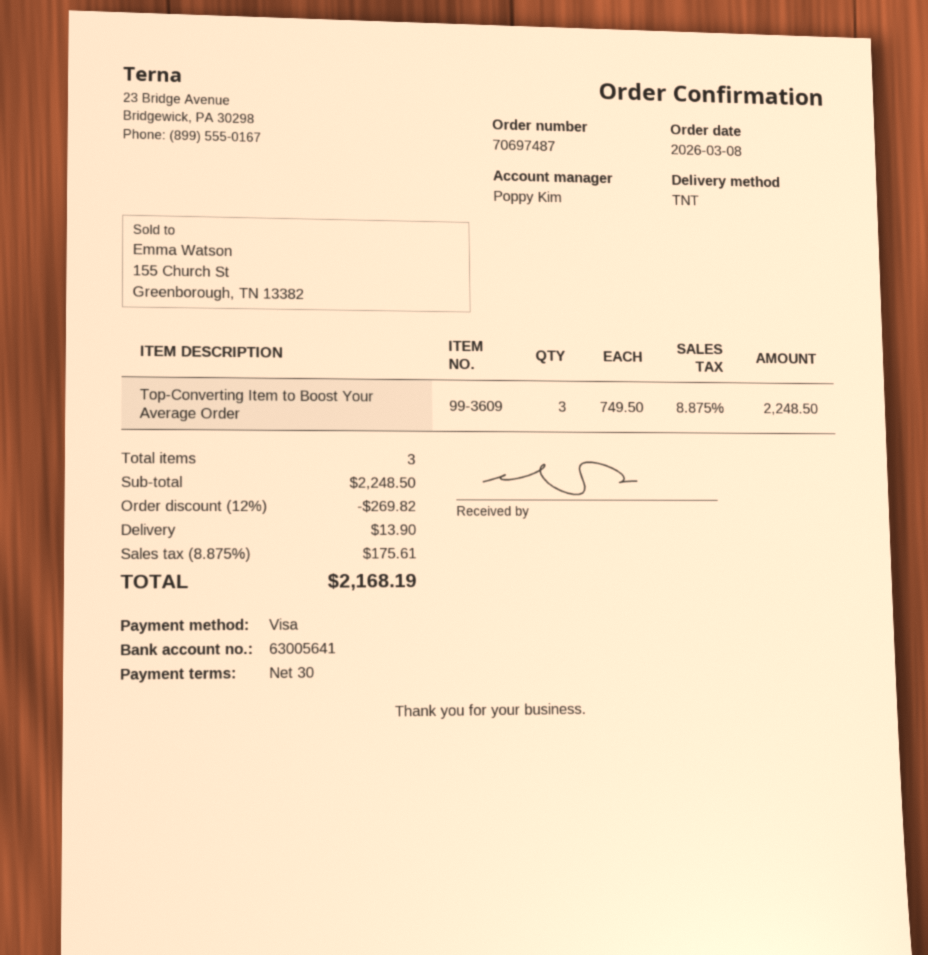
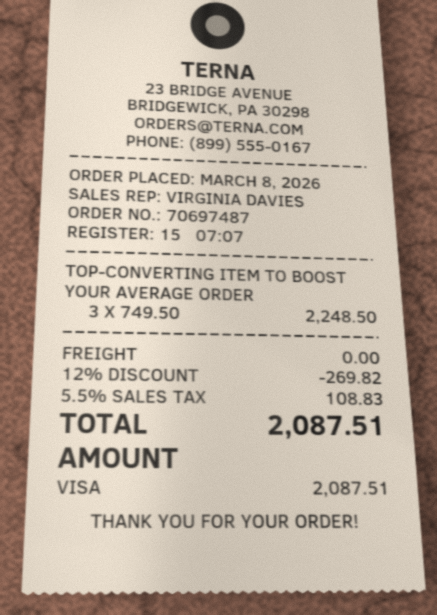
sales rep: Poppy Kim -> VIRGINIA DAVIES
shipping: 13.90 -> 0.00
tax: 8.875% = 175.61 -> 5.5% = 108.83
total: 2168.19 -> 2087.51

